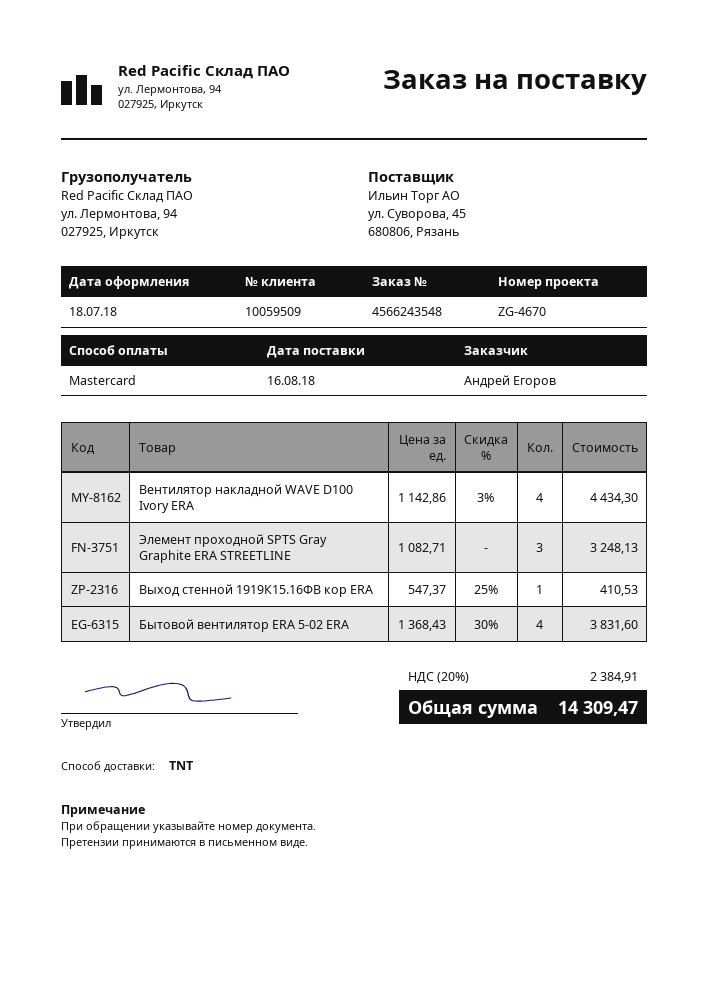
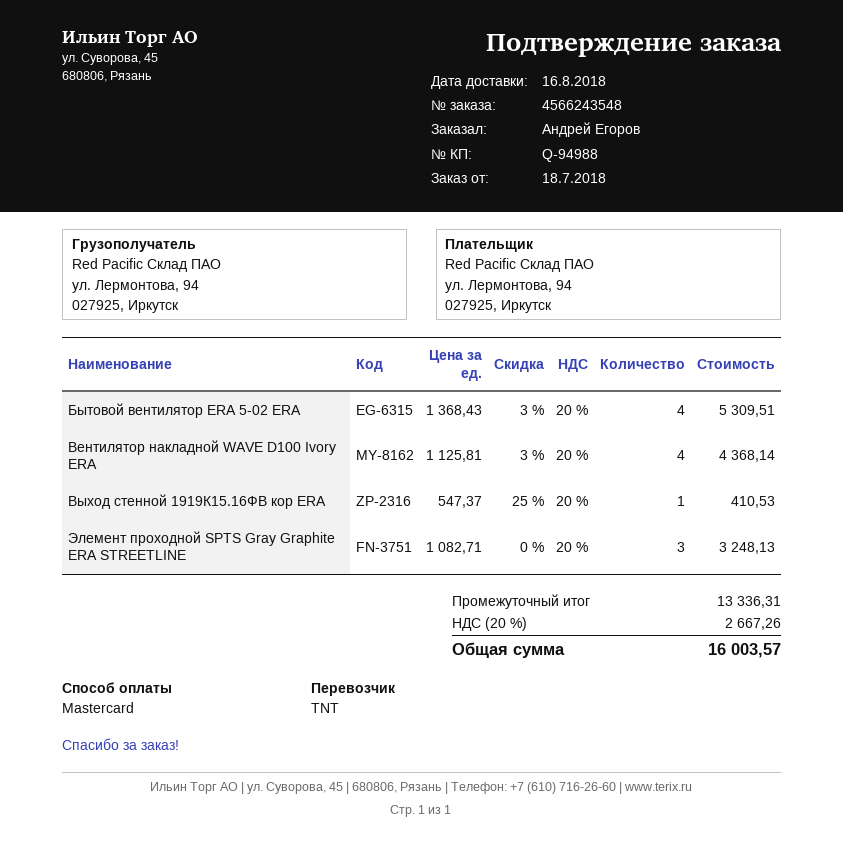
Вентилятор накладной WAVE D100 Ivory ERA: 4 x 1142.86 - 3% = 4434.30 -> 4 x 1125.81 - 3% = 4368.14
Бытовой вентилятор ERA 5-02 ERA: 4 x 1368.43 - 30% = 3831.60 -> 4 x 1368.43 - 3% = 5309.51
tax: 20% = 2384.91 -> 20% = 2667.26
total: 14309.47 -> 16003.57

